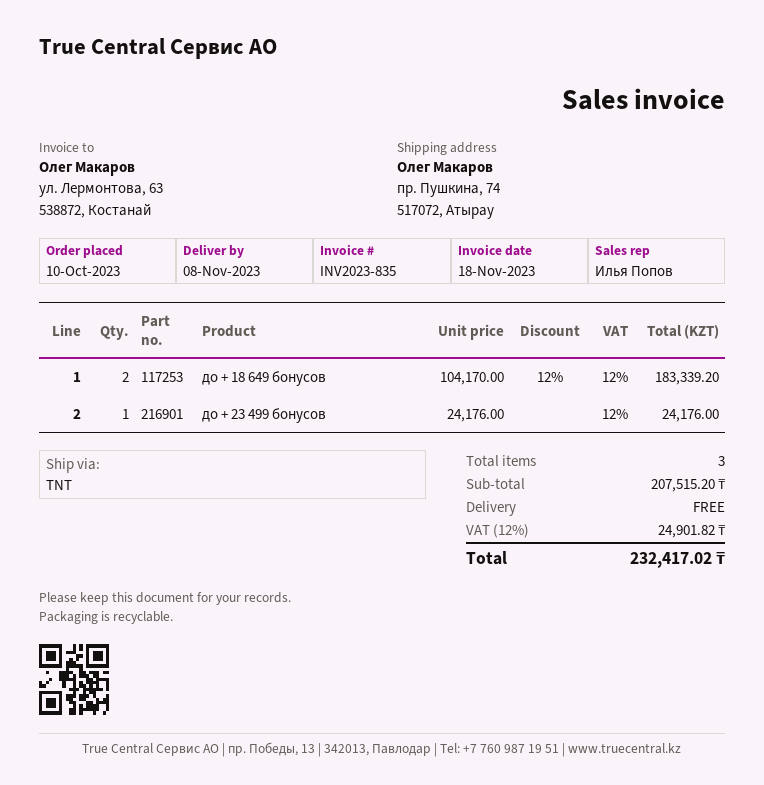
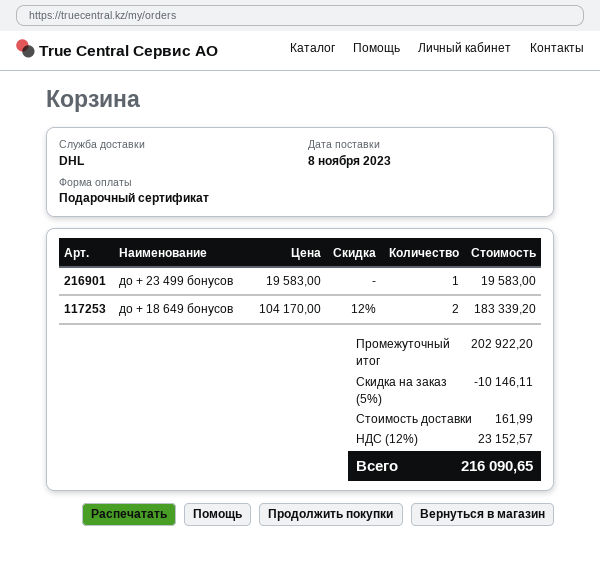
shipping method: TNT -> DHL
до + 23 499 бонусов: 1 x 24176.00 = 24176.00 -> 1 x 19583.00 = 19583.00
subtotal: 207515.20 -> 202922.20
discount: none -> 5% = 10146.11
shipping: 0.00 -> 161.99
tax: 12% = 24901.82 -> 12% = 23152.57
total: 232417.02 -> 216090.65

